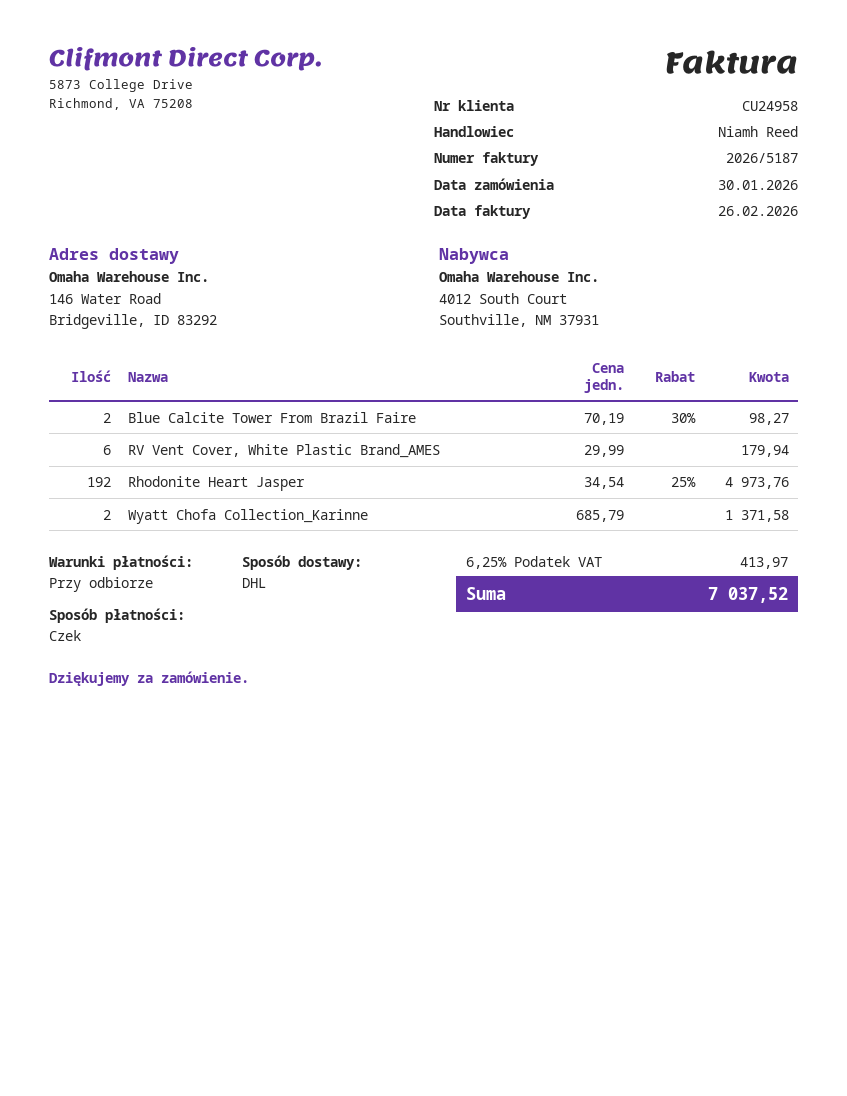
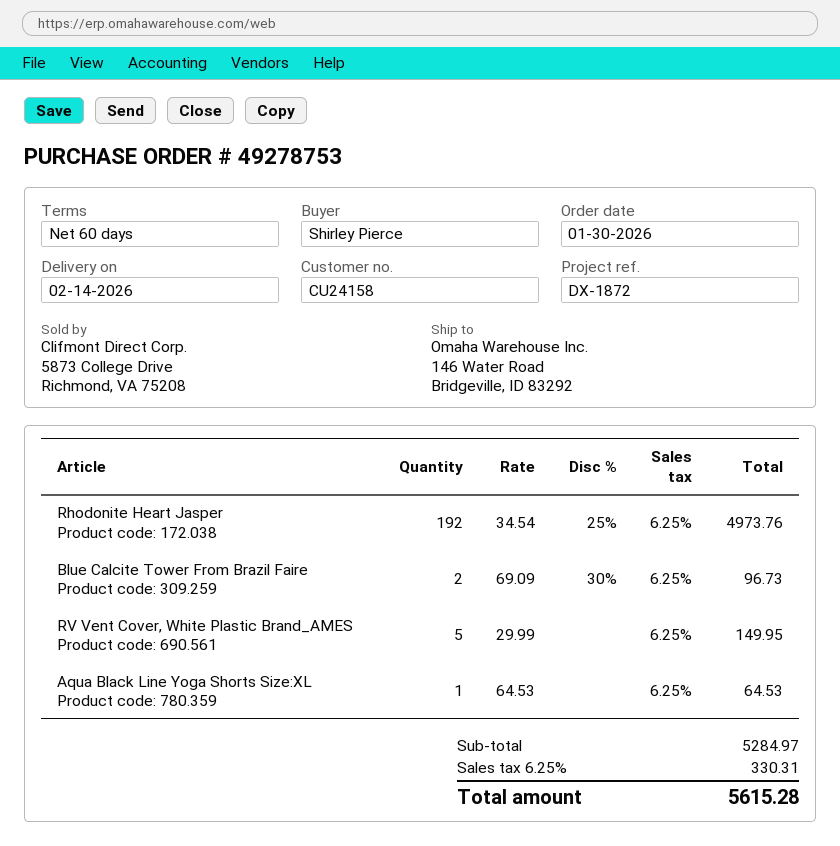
payment terms: on receipt -> 60 days
customer number: CU24958 -> CU24158
Blue Calcite Tower From Brazil Faire: 2 x 70.19 - 30% = 98.27 -> 2 x 69.09 - 30% = 96.73
RV Vent Cover, White Plastic Brand_AMES: 6 x 29.99 = 179.94 -> 5 x 29.99 = 149.95
Wyatt Chofa Collection_Karinne: 2 x 685.79 = 1371.58 -> none
Aqua Black Line Yoga Shorts Size:XL: none -> 1 x 64.53 = 64.53
tax: 6.25% = 413.97 -> 6.25% = 330.31
total: 7037.52 -> 5615.28

